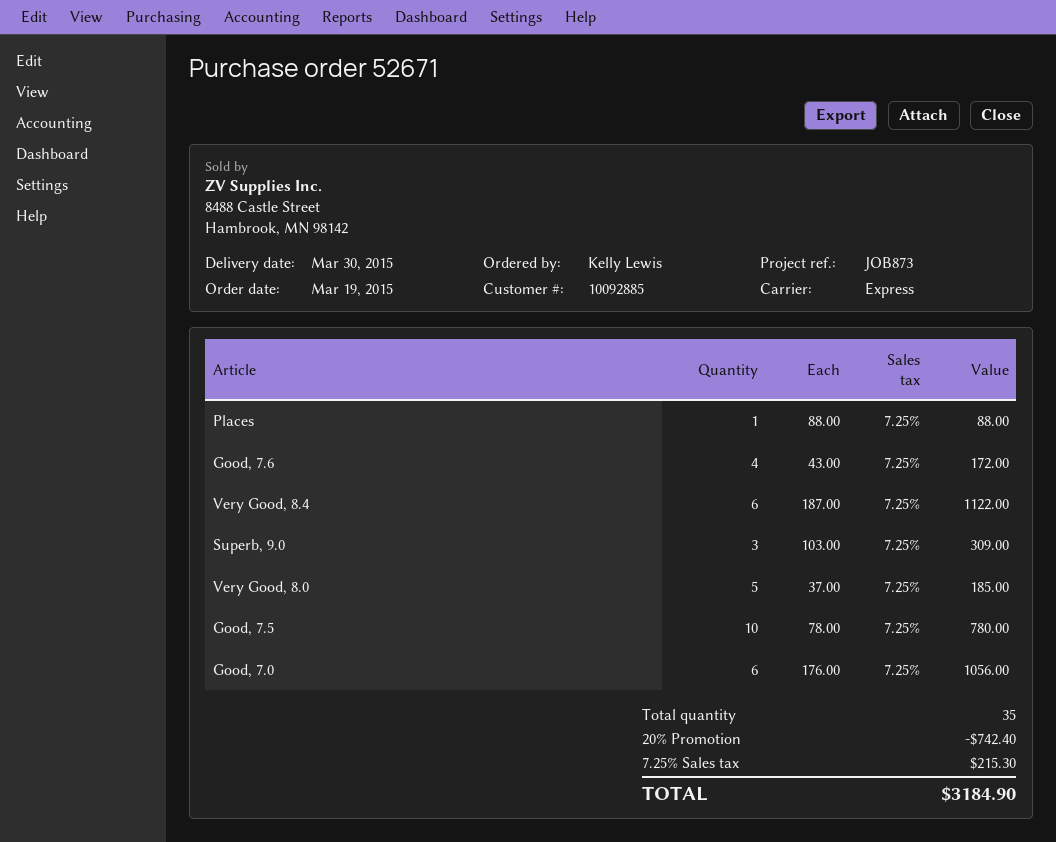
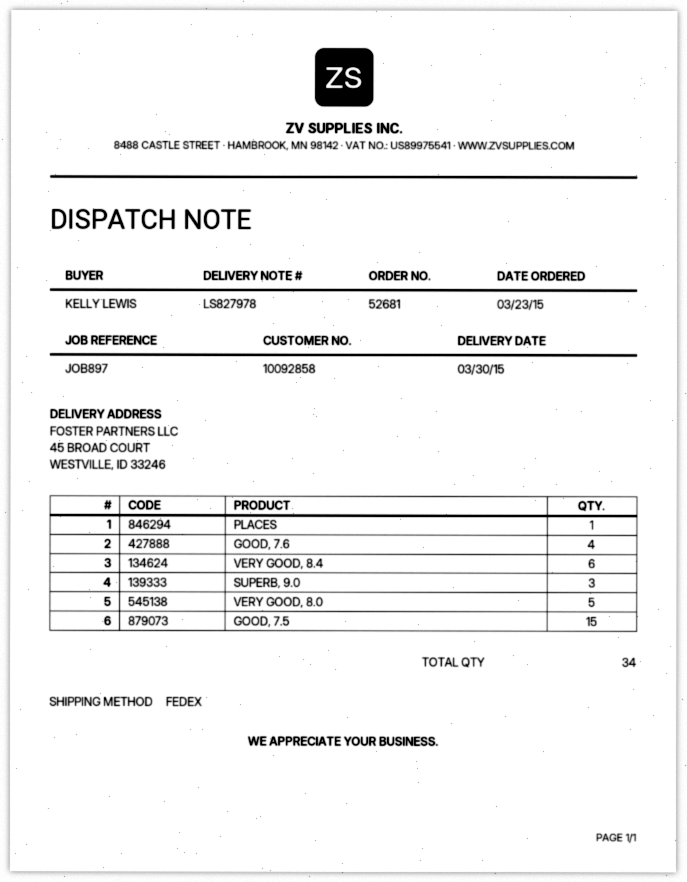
order number: 52671 -> 52681
order date: 2015-03-19 -> 2015-03-23
customer number: 10092885 -> 10092858
reference: JOB873 -> JOB897
shipping method: express -> FedEx
Good, 7.5: 10 -> 15
Good, 7.0: 6 -> none
total quantity: 35 -> 34

